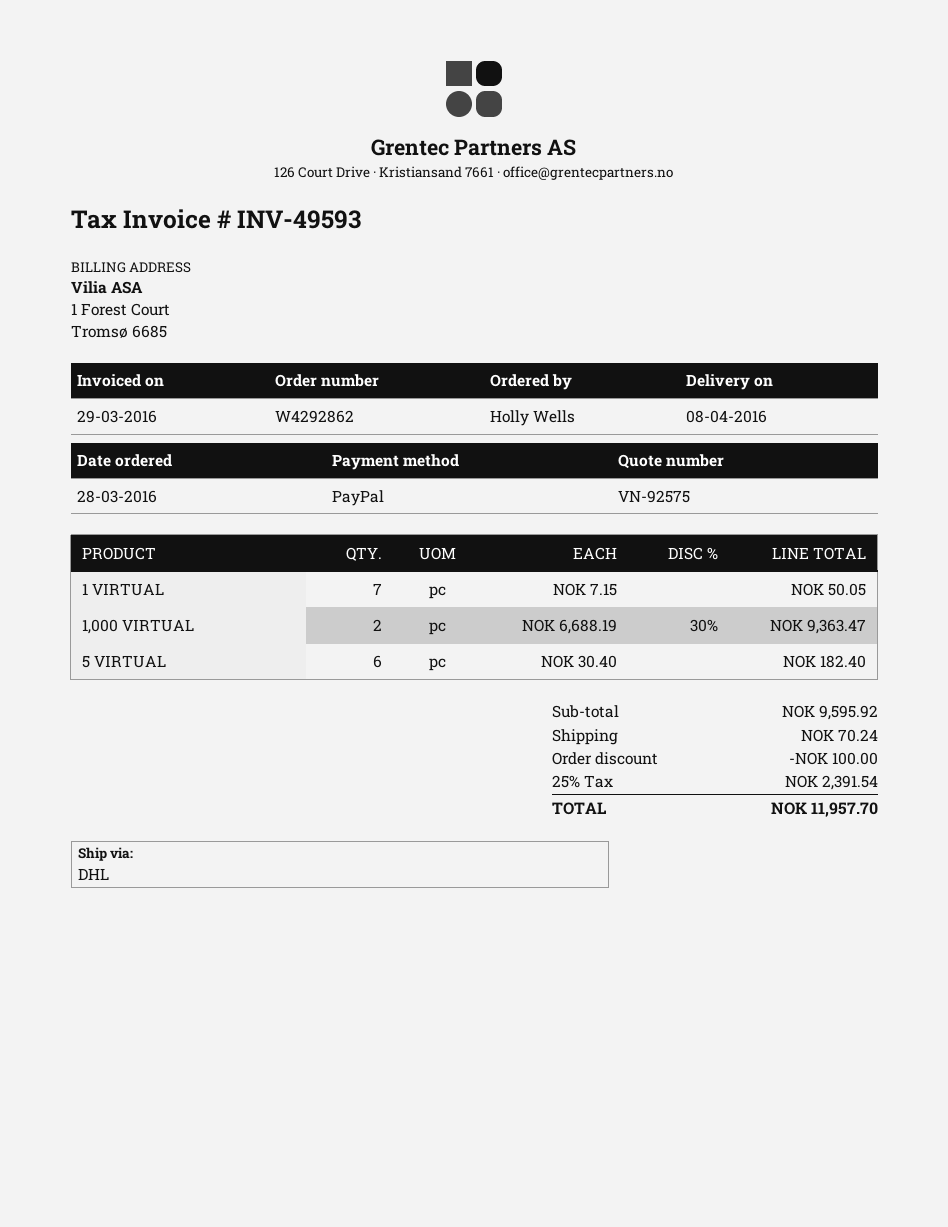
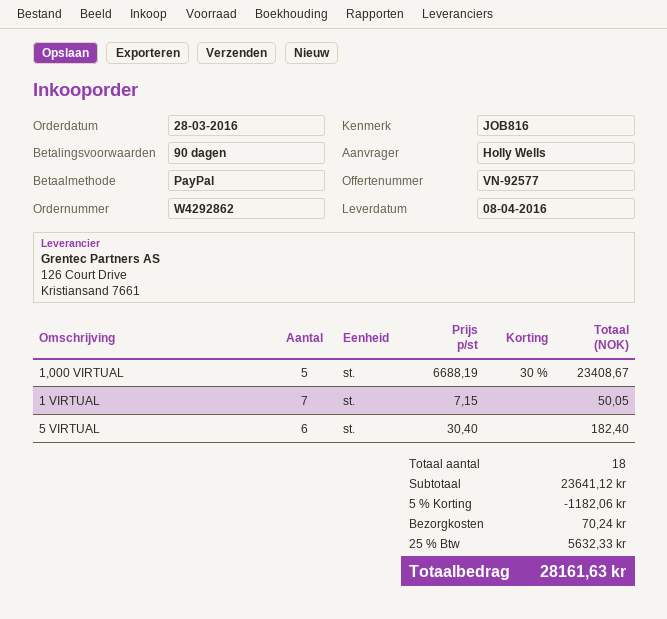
quote number: VN-92575 -> VN-92577
1,000 VIRTUAL: 2 x 6688.19 - 30% = 9363.47 -> 5 x 6688.19 - 30% = 23408.67
subtotal: 9595.92 -> 23641.12
discount: 100.00 -> 1182.06
tax: 25% = 2391.54 -> 25% = 5632.33
total: 11957.70 -> 28161.63

